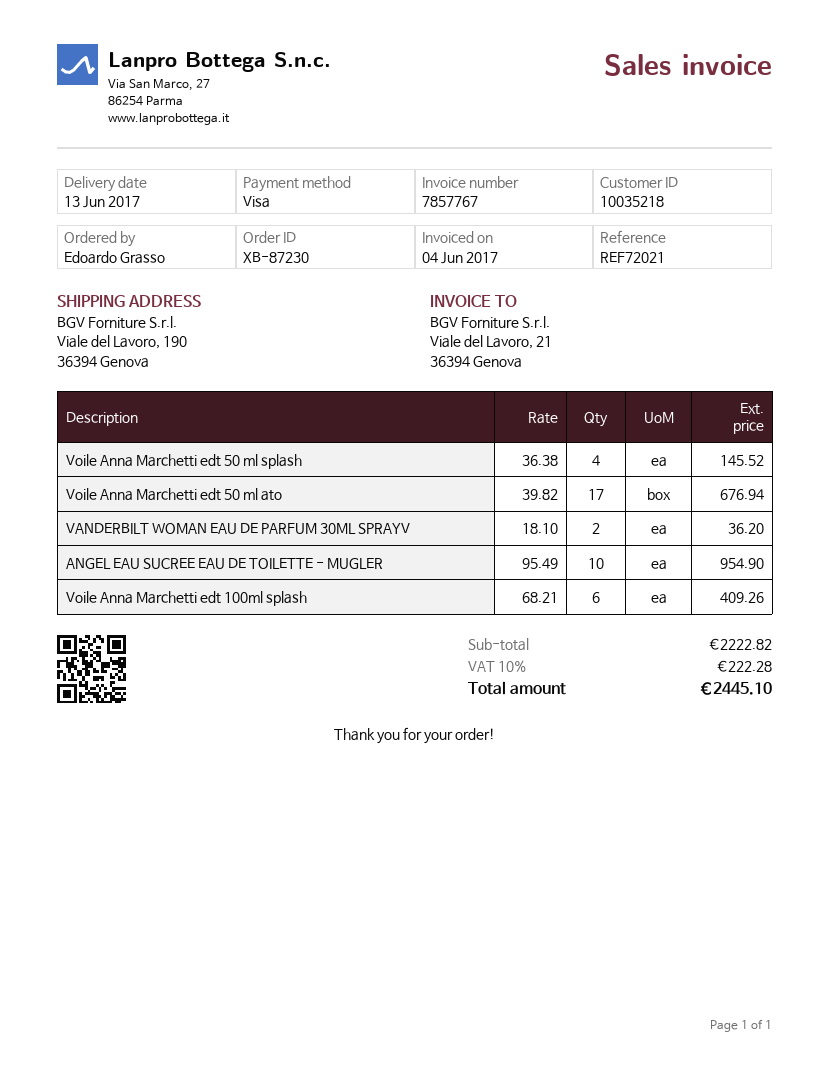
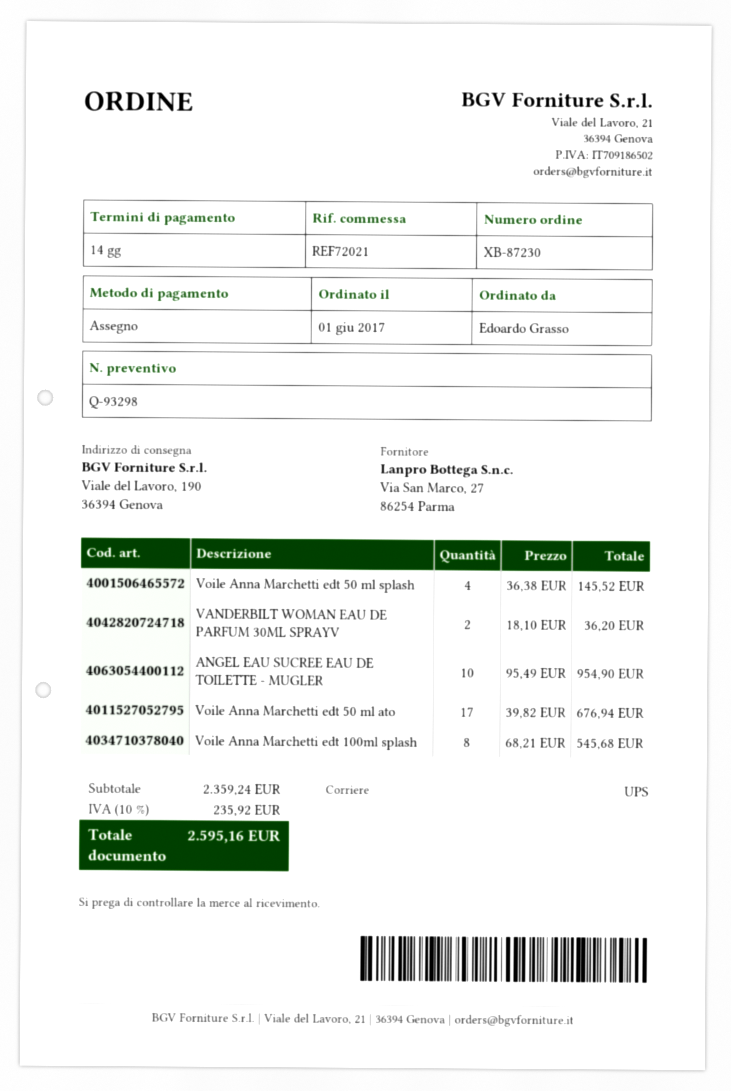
payment method: Visa -> cheque
Voile Anna Marchetti edt 100ml splash: 6 x 68.21 = 409.26 -> 8 x 68.21 = 545.68
subtotal: 2222.82 -> 2359.24
tax: 10% = 222.28 -> 10% = 235.92
total: 2445.10 -> 2595.16

